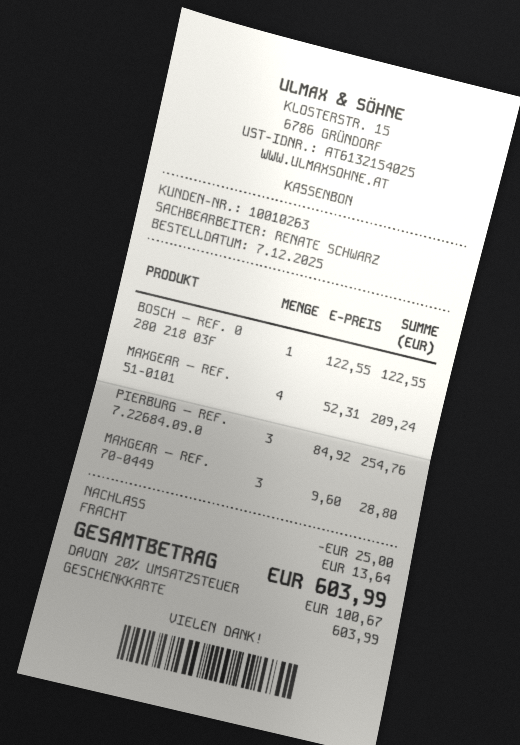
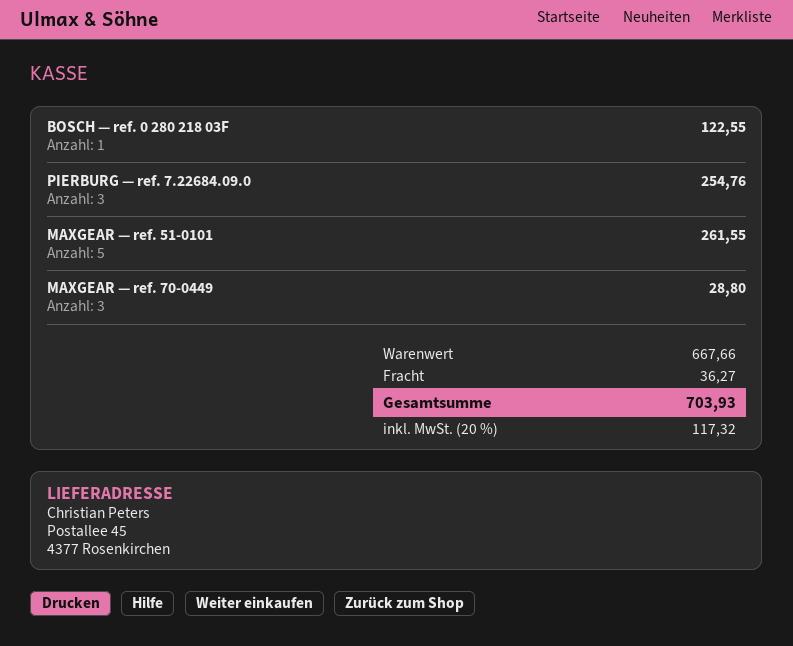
MAXGEAR — REF. 51-0101: 4 for 209.24 -> 5 for 261.55
discount: 25.00 -> none
shipping: 13.64 -> 36.27
tax: 20% = 100.67 -> 20% = 117.32
total: 603.99 -> 703.93

